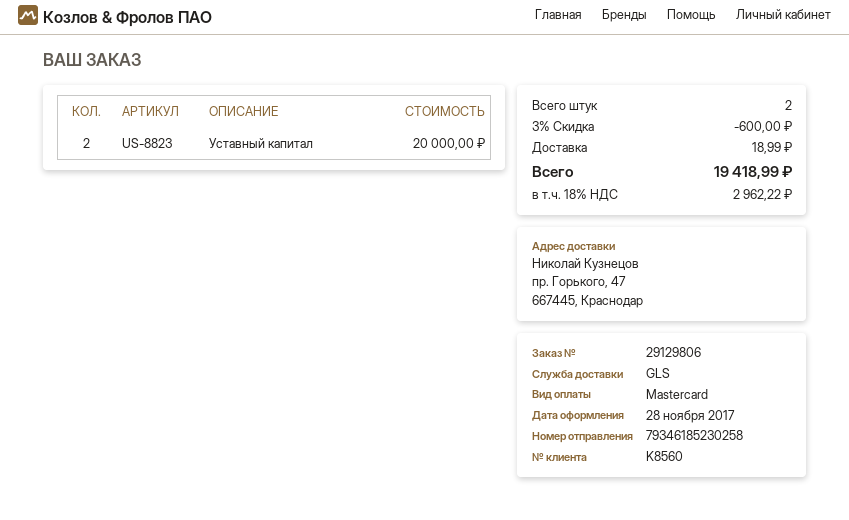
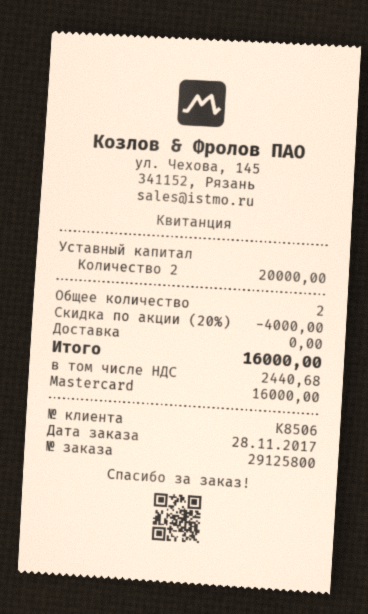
order number: 29129806 -> 29125800
customer number: K8560 -> K8506
discount: 3% = 600.00 -> 20% = 4000.00
shipping: 18.99 -> 0.00
tax: 2962.22 -> 2440.68
total: 19418.99 -> 16000.00

